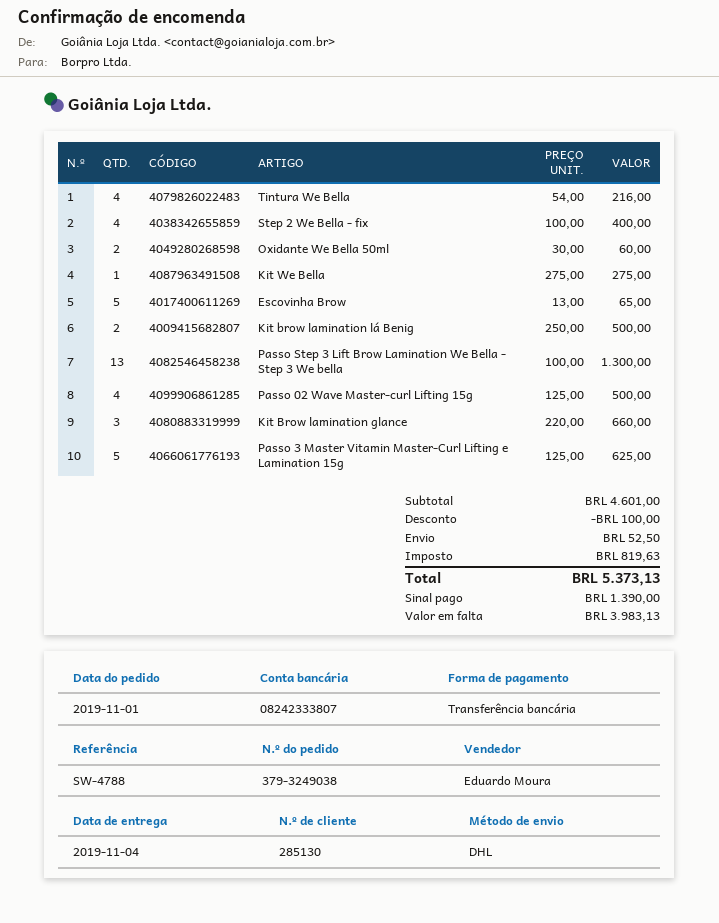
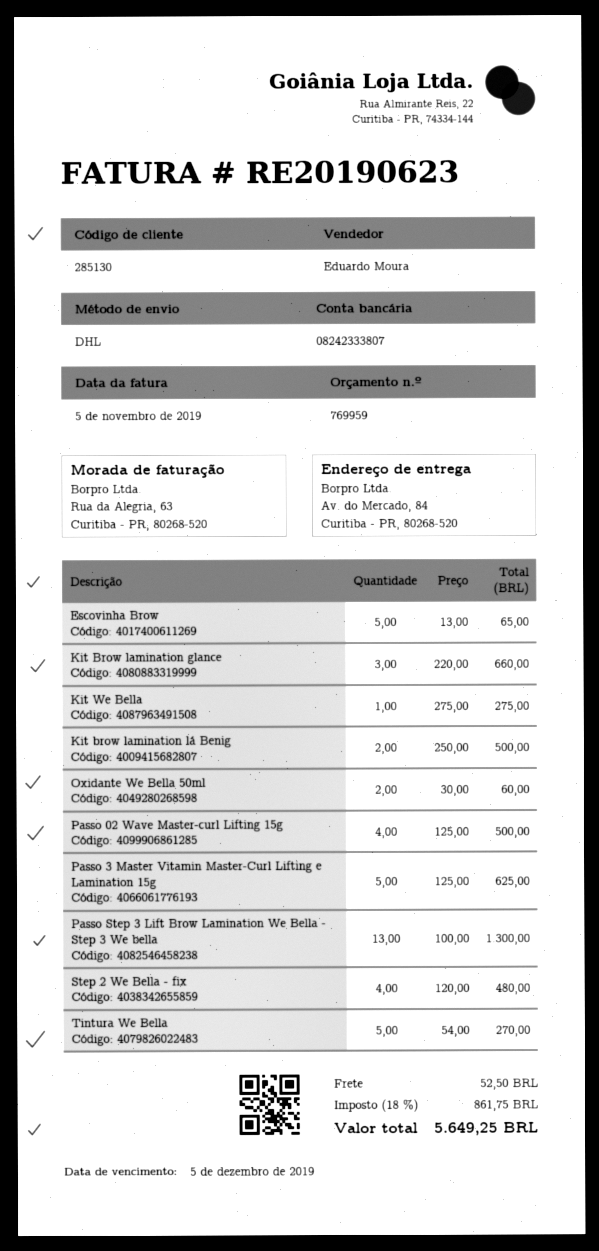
Tintura We Bella: 4 x 54.00 = 216.00 -> 5 x 54.00 = 270.00
Step 2 We Bella - fix: 4 x 100.00 = 400.00 -> 4 x 120.00 = 480.00
discount: 100.00 -> none
tax: 819.63 -> 861.75
total: 5373.13 -> 5649.25

